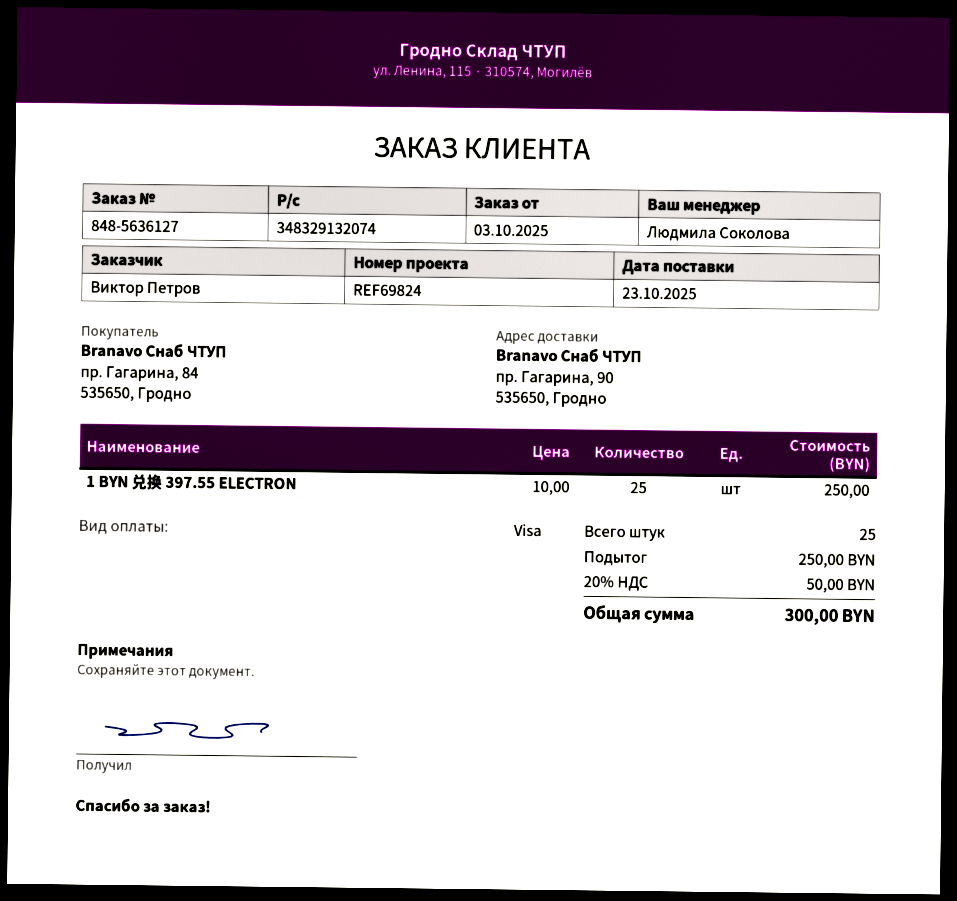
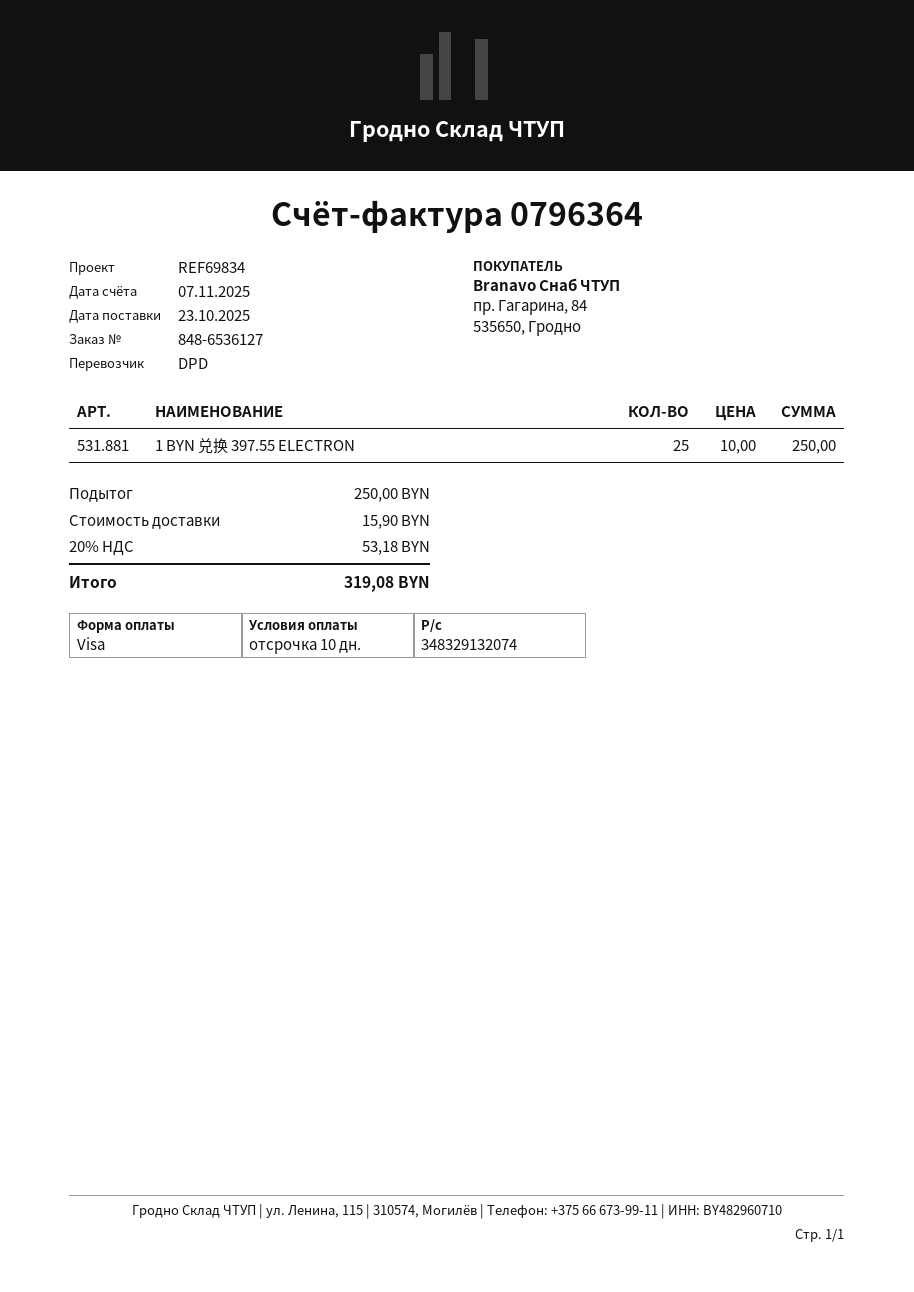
order number: 848-5636127 -> 848-6536127
reference: REF69824 -> REF69834
shipping: none -> 15.90
tax: 20% = 50.00 -> 20% = 53.18
total: 300.00 -> 319.08

